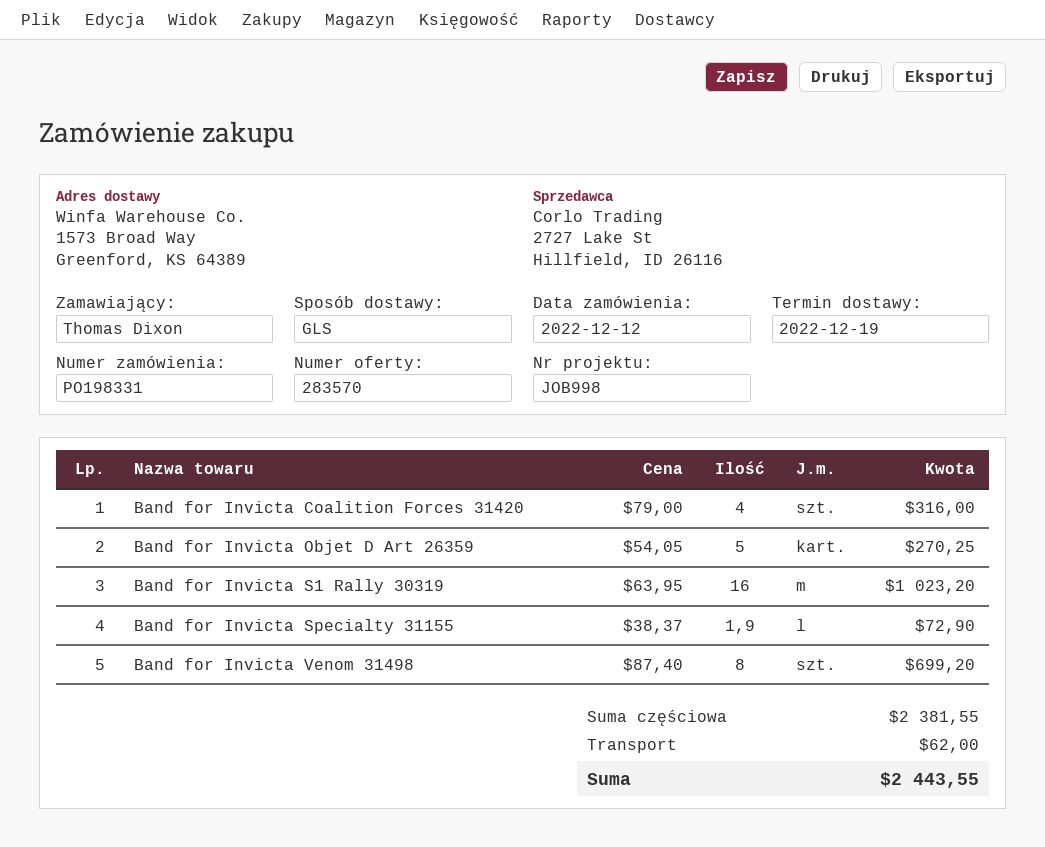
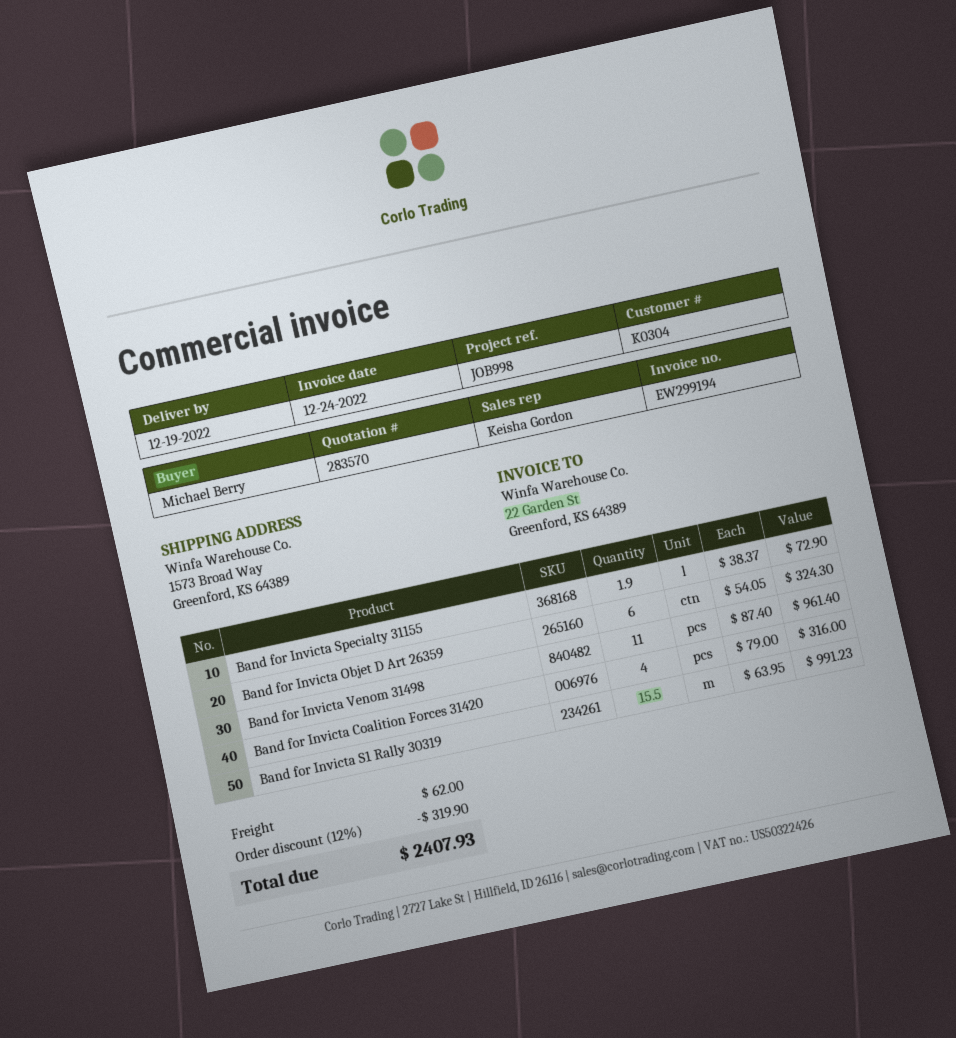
ordered by: Thomas Dixon -> Michael Berry
Band for Invicta Objet D Art 26359: 5 x 54.05 = 270.25 -> 6 x 54.05 = 324.30
Band for Invicta S1 Rally 30319: 16 x 63.95 = 1023.20 -> 15.5 x 63.95 = 991.23
Band for Invicta Venom 31498: 8 x 87.40 = 699.20 -> 11 x 87.40 = 961.40
discount: none -> 12% = 319.90
total: 2443.55 -> 2407.93

